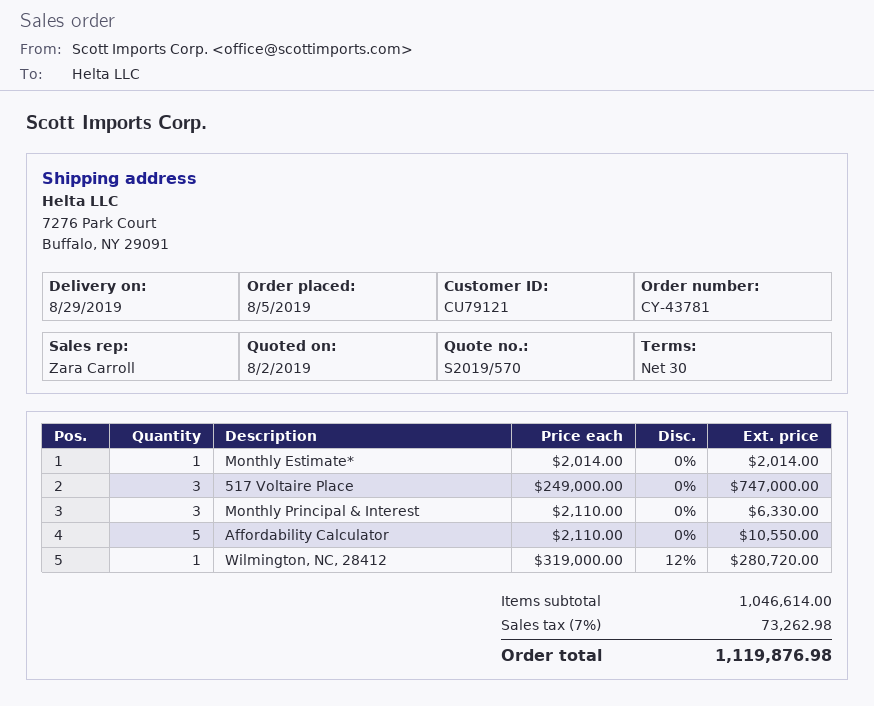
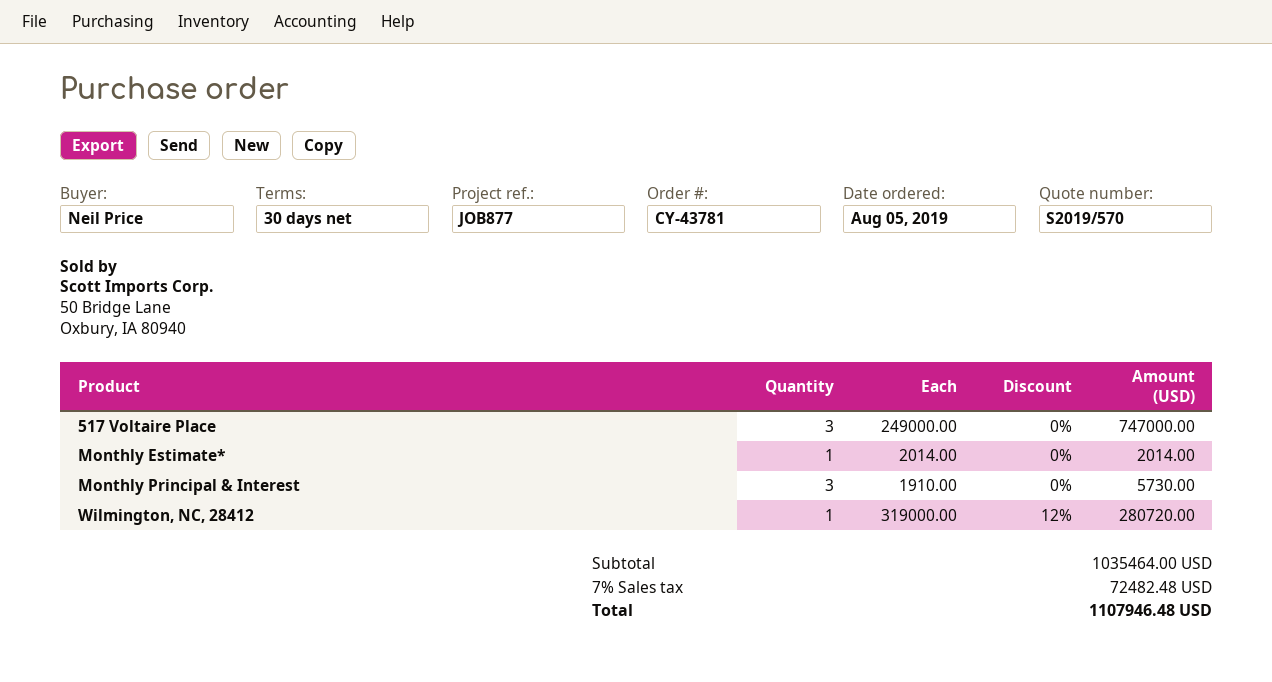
Monthly Principal & Interest: 3 x 2110.00 = 6330.00 -> 3 x 1910.00 = 5730.00
Affordability Calculator: 5 x 2110.00 = 10550.00 -> none
subtotal: 1046614.00 -> 1035464.00
tax: 7% = 73262.98 -> 7% = 72482.48
total: 1119876.98 -> 1107946.48

